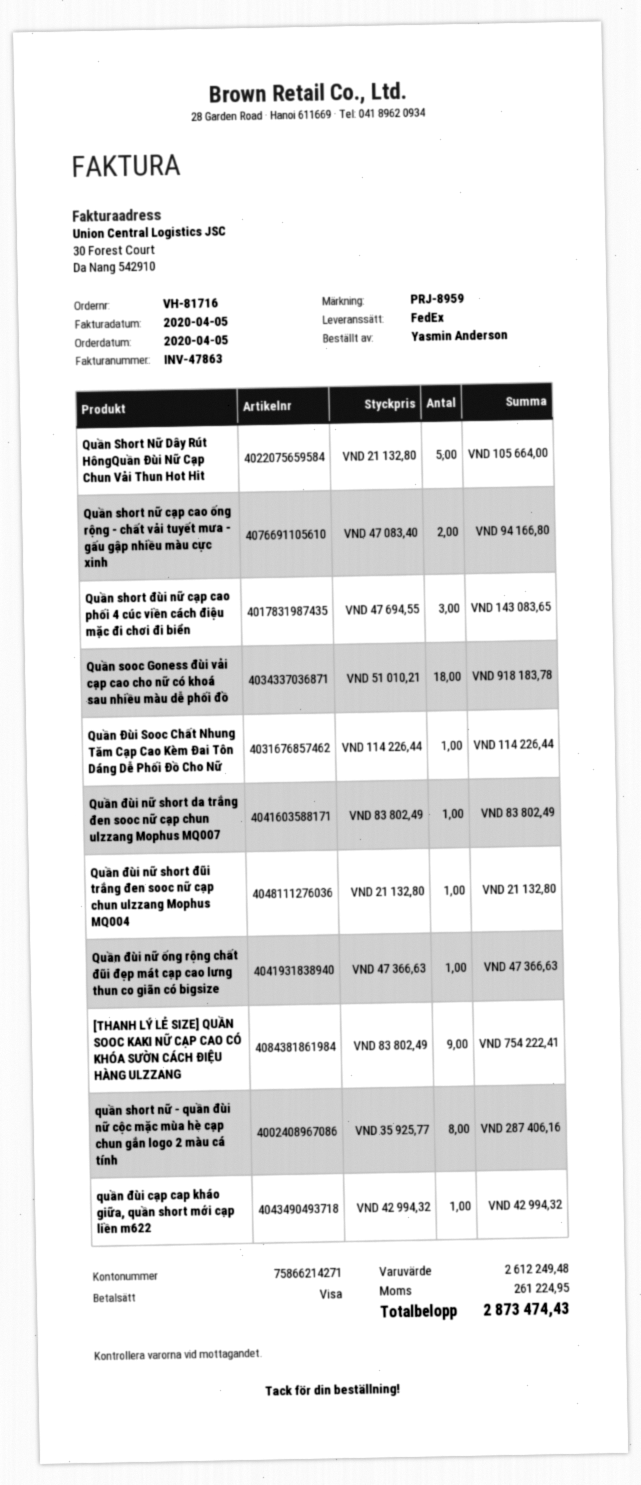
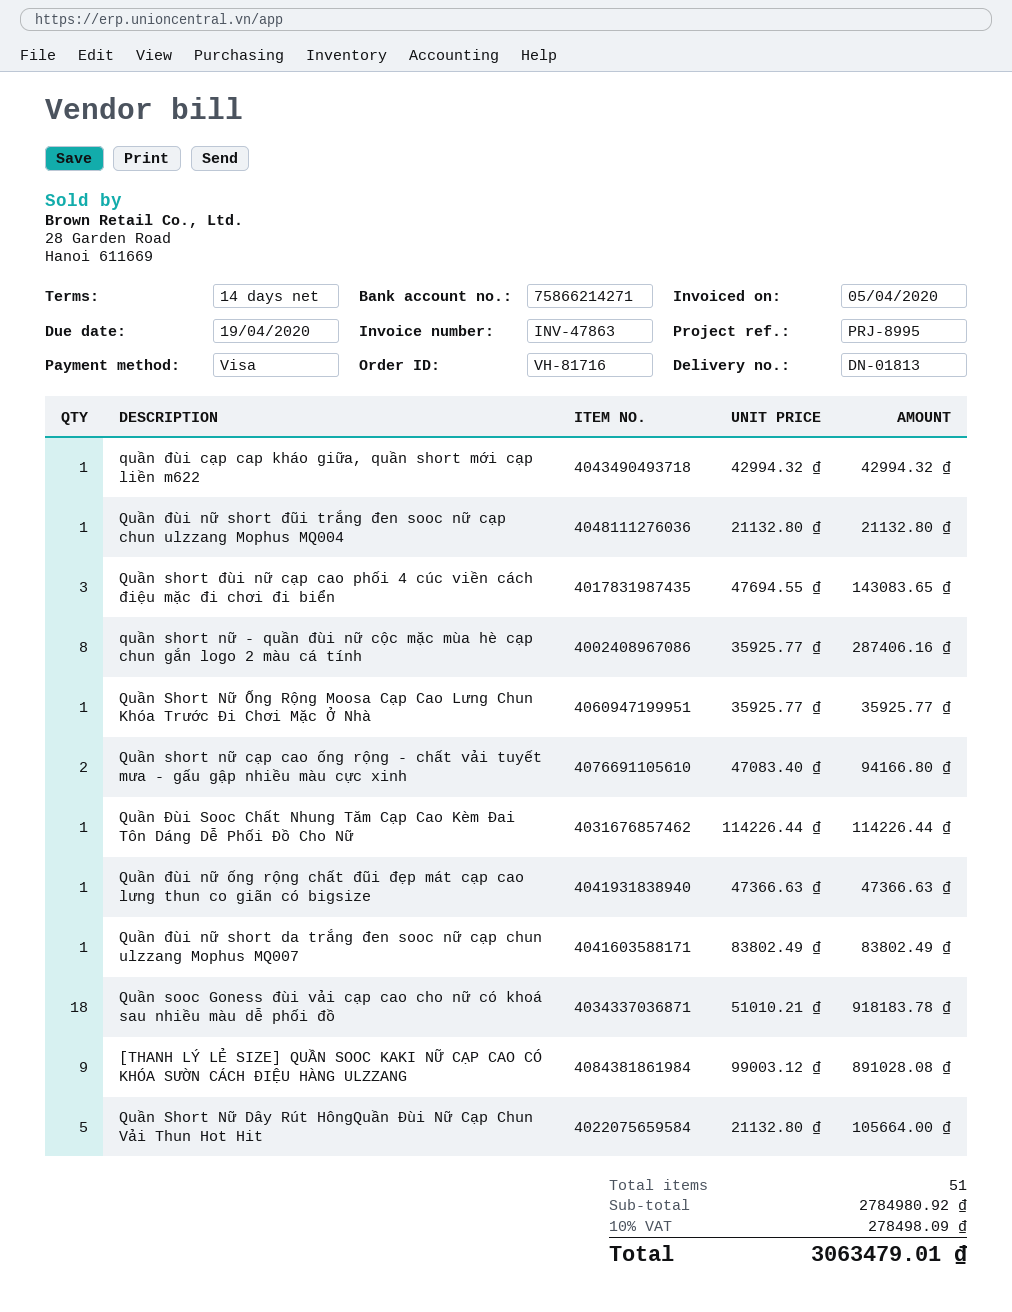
reference: PRJ-8959 -> PRJ-8995
[THANH LÝ LẺ SIZE] QUẦN SOOC KAKI NỮ CẠP CAO CÓ KHÓA SƯỜN CÁCH ĐIỆU HÀNG ULZZANG: 9 x 83802.49 = 754222.41 -> 9 x 99003.12 = 891028.08
Quần Short Nữ Ống Rộng Moosa Cạp Cao Lưng Chun Khóa Trước Đi Chơi Mặc Ở Nhà: none -> 1 x 35925.77 = 35925.77
subtotal: 2612249.48 -> 2784980.92
tax: 261224.95 -> 278498.09
total: 2873474.43 -> 3063479.01

